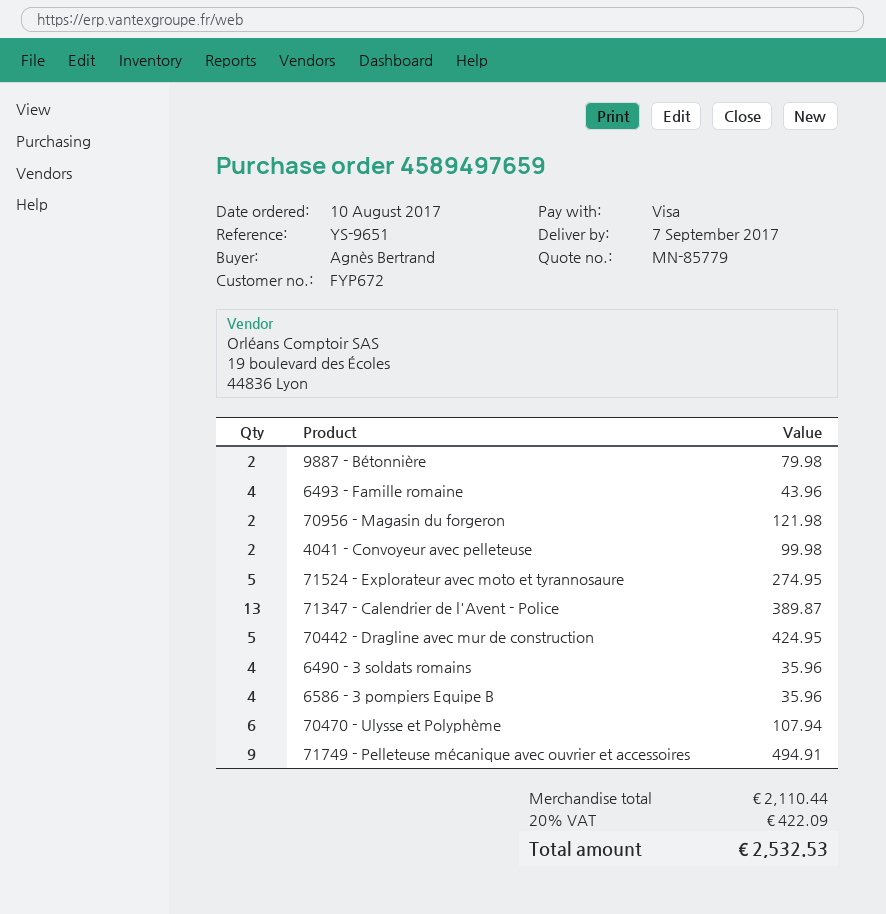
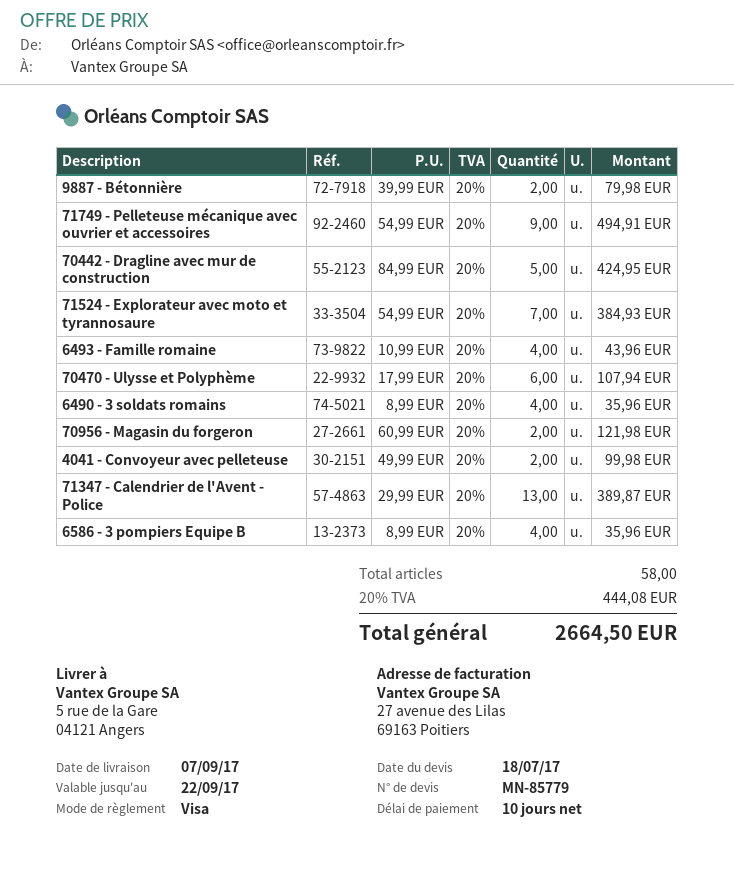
71524 - Explorateur avec moto et tyrannosaure: 5 for 274.95 -> 7 for 384.93
tax: 20% = 422.09 -> 20% = 444.08
total: 2532.53 -> 2664.50

